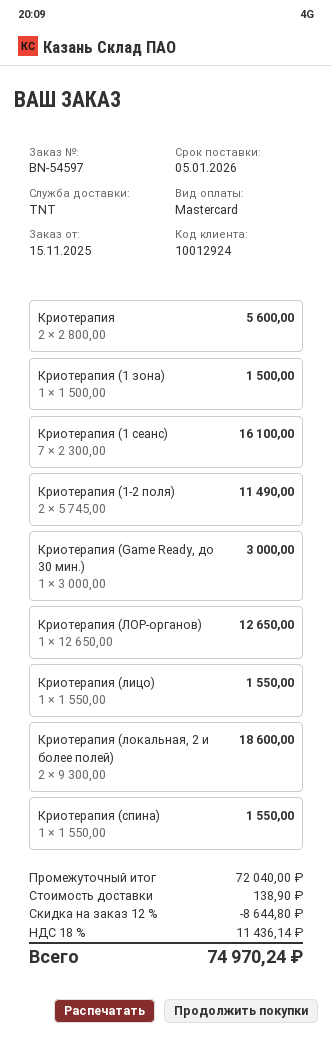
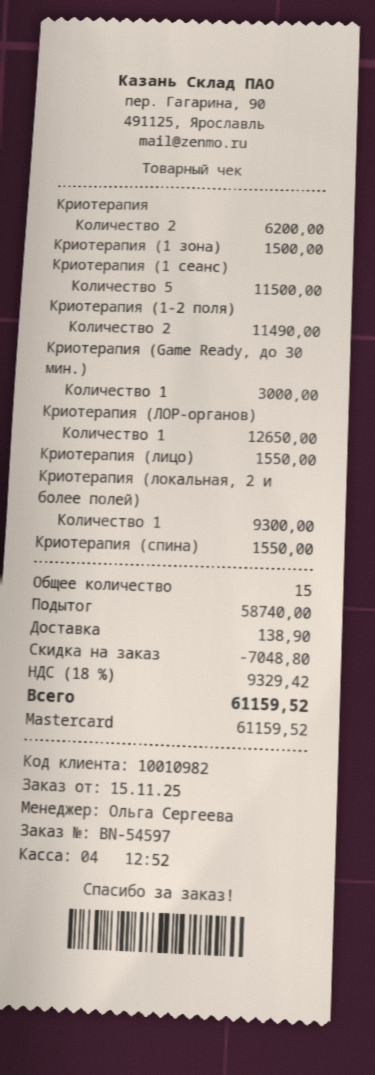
customer number: 10012924 -> 10010982
Криотерапия: 2 for 5600.00 -> 2 for 6200.00
Криотерапия (1 сеанс): 7 for 16100.00 -> 5 for 11500.00
Криотерапия (локальная, 2 и более полей): 2 for 18600.00 -> 1 for 9300.00
subtotal: 72040.00 -> 58740.00
discount: 8644.80 -> 7048.80
tax: 18% = 11436.14 -> 18% = 9329.42
total: 74970.24 -> 61159.52

